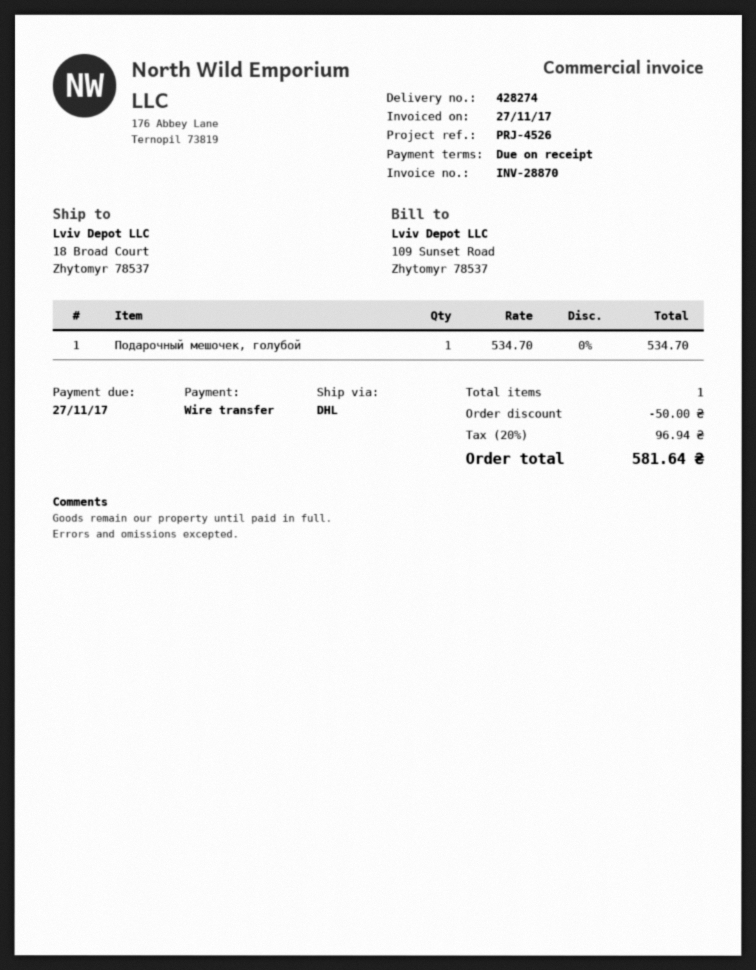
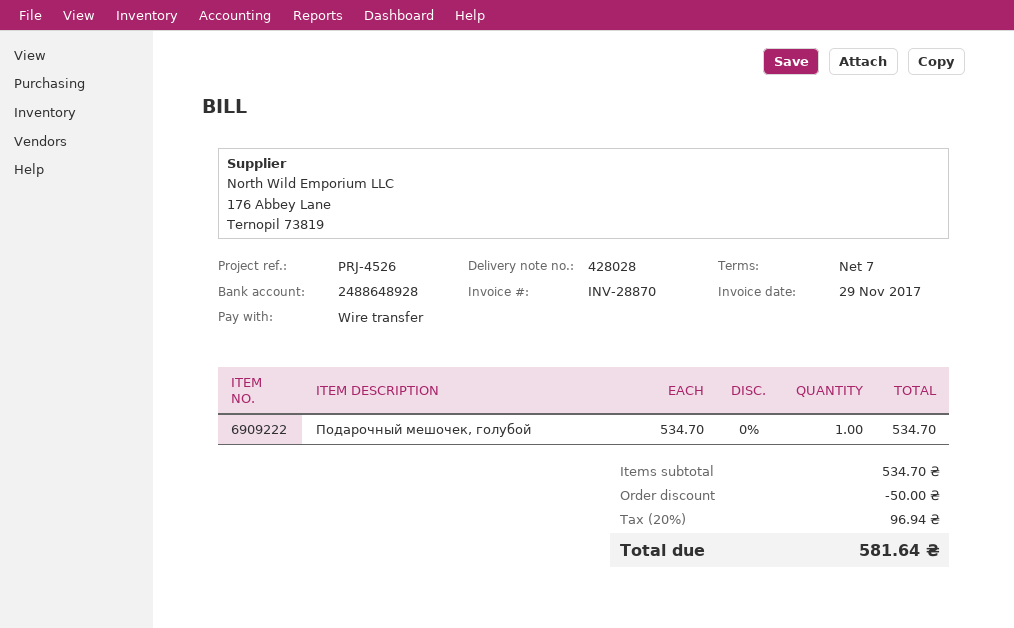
delivery note number: 428274 -> 428028
invoice date: 2017-11-27 -> 2017-11-29
payment terms: on receipt -> 7 days

